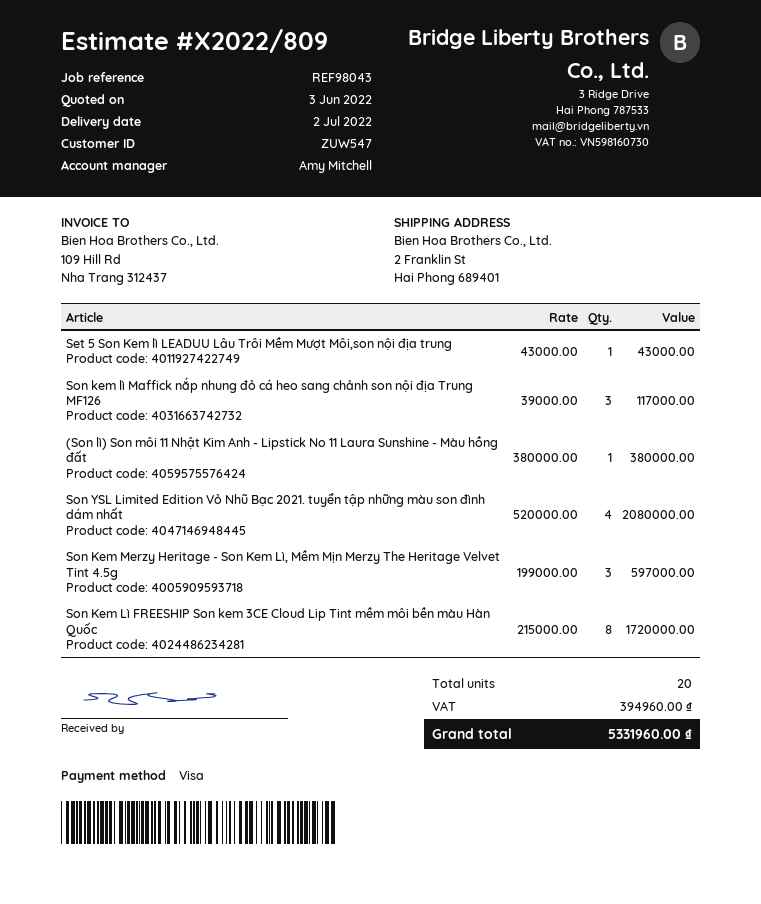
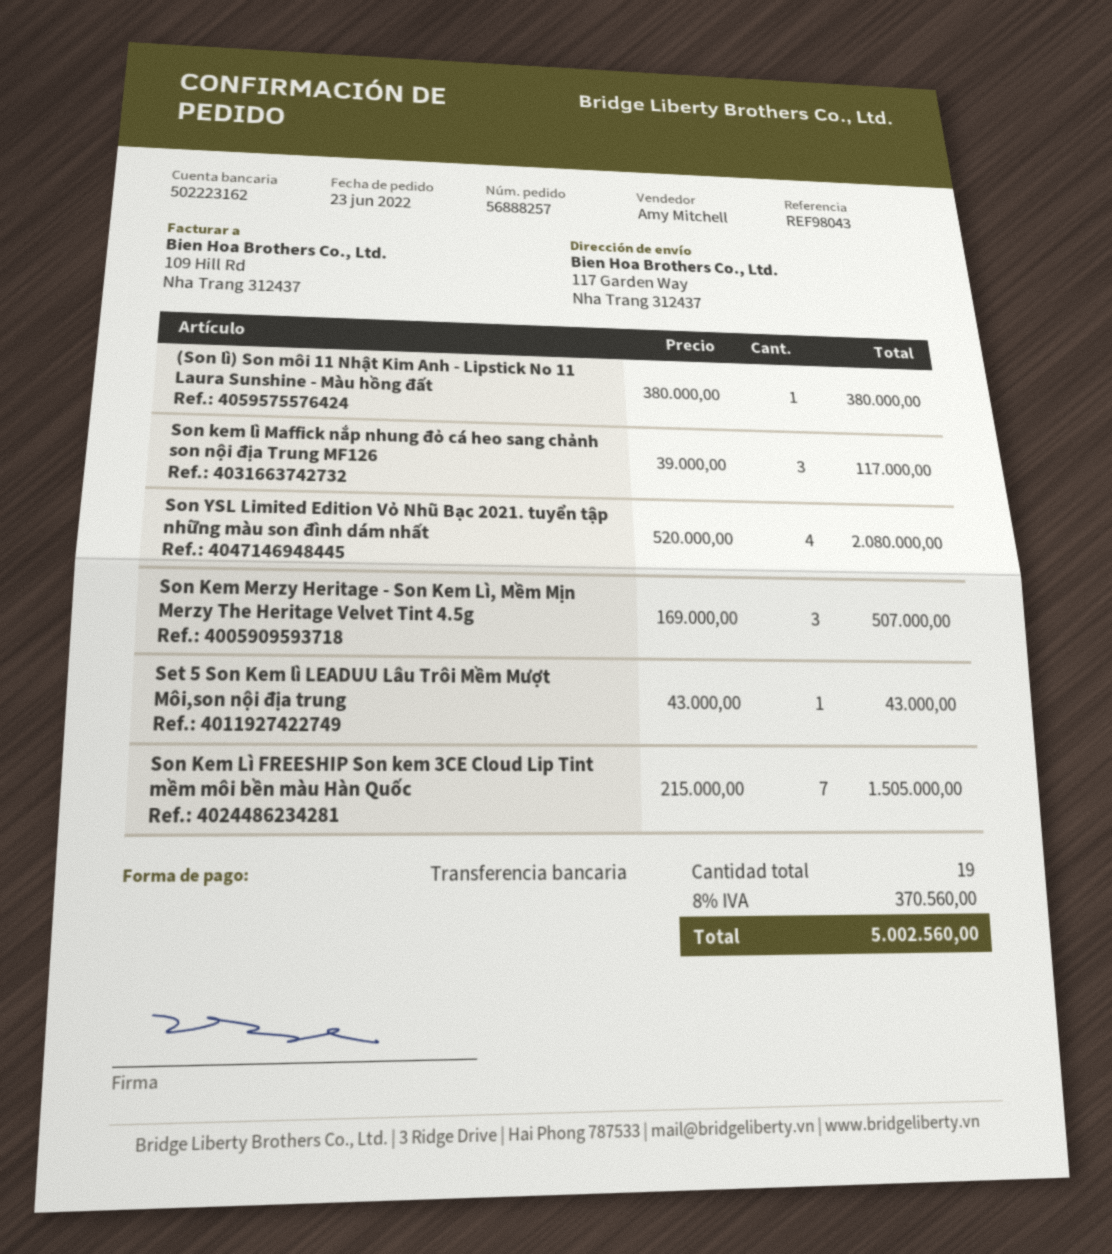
payment method: Visa -> bank transfer
ship to: 2 Franklin St, Hai Phong 689401 -> 117 Garden Way, Nha Trang 312437
Son Kem Merzy Heritage - Son Kem Lì, Mềm Mịn Merzy The Heritage Velvet Tint 4.5g: 3 x 199000.00 = 597000.00 -> 3 x 169000.00 = 507000.00
Son Kem Lì FREESHIP Son kem 3CE Cloud Lip Tint mềm môi bền màu Hàn Quốc: 8 x 215000.00 = 1720000.00 -> 7 x 215000.00 = 1505000.00
total quantity: 20 -> 19
tax: 394960.00 -> 370560.00
total: 5331960.00 -> 5002560.00

